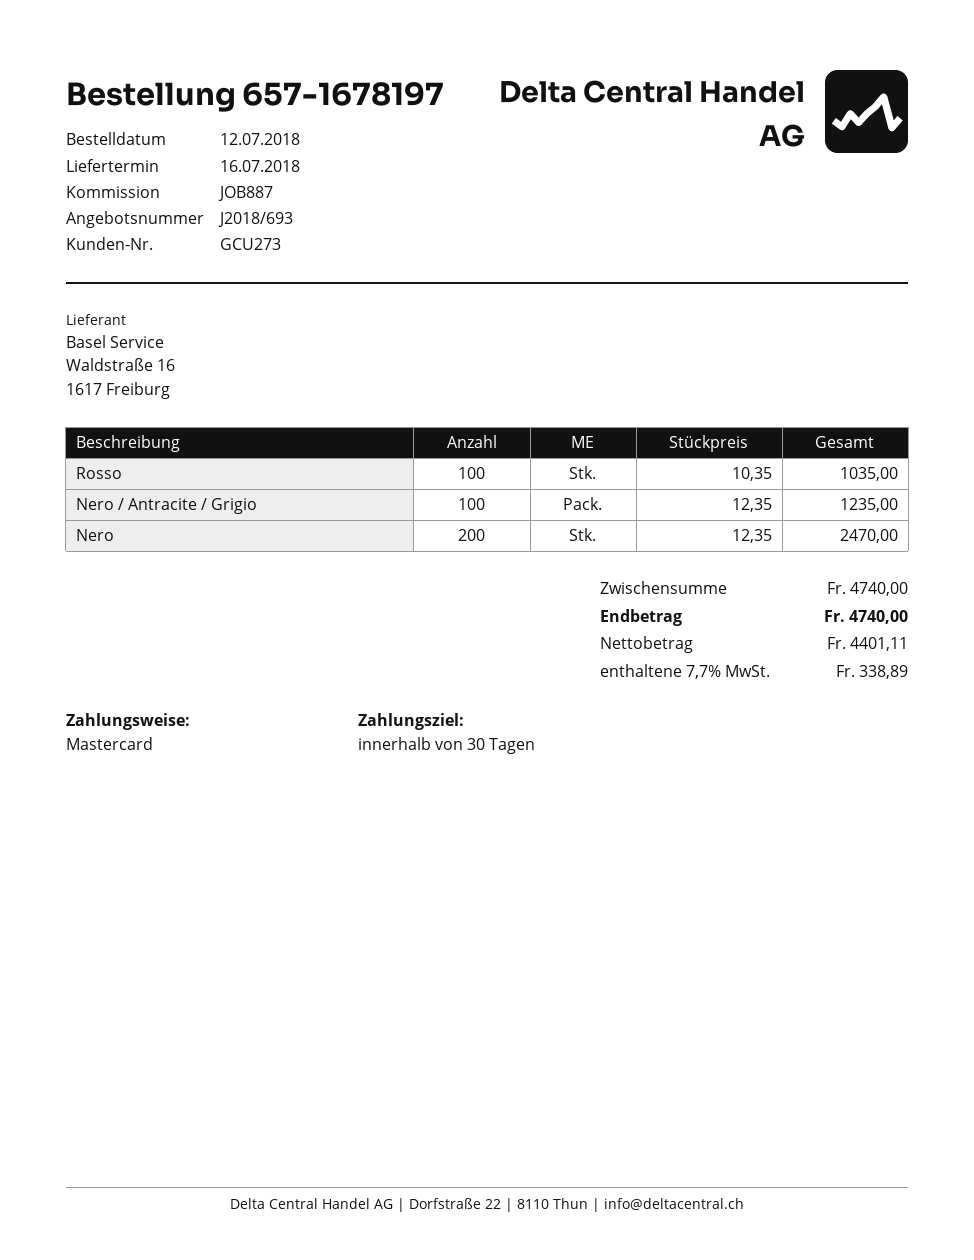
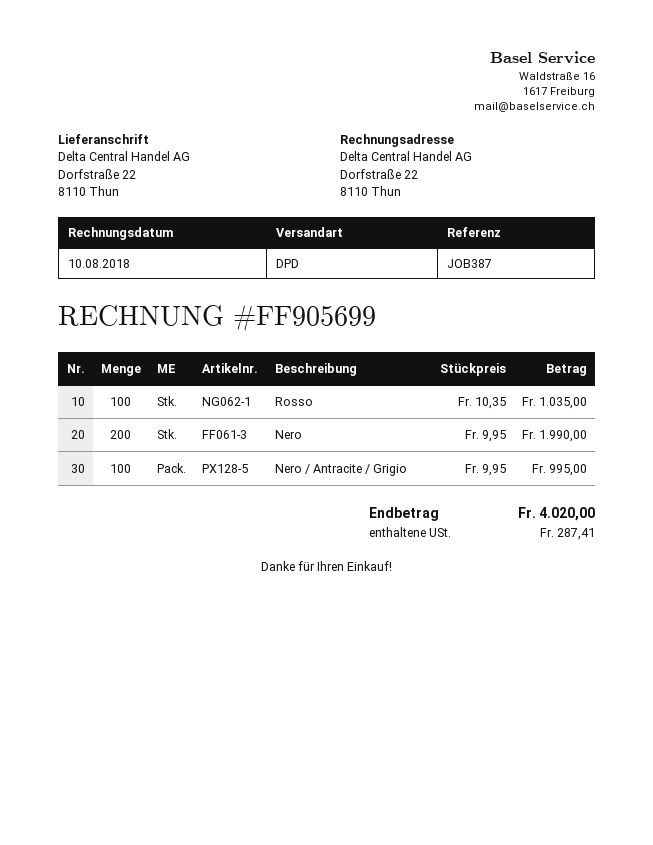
reference: JOB887 -> JOB387
Nero / Antracite / Grigio: 100 x 12.35 = 1235.00 -> 100 x 9.95 = 995.00
Nero: 200 x 12.35 = 2470.00 -> 200 x 9.95 = 1990.00
tax: 338.89 -> 287.41
total: 4740.00 -> 4020.00

